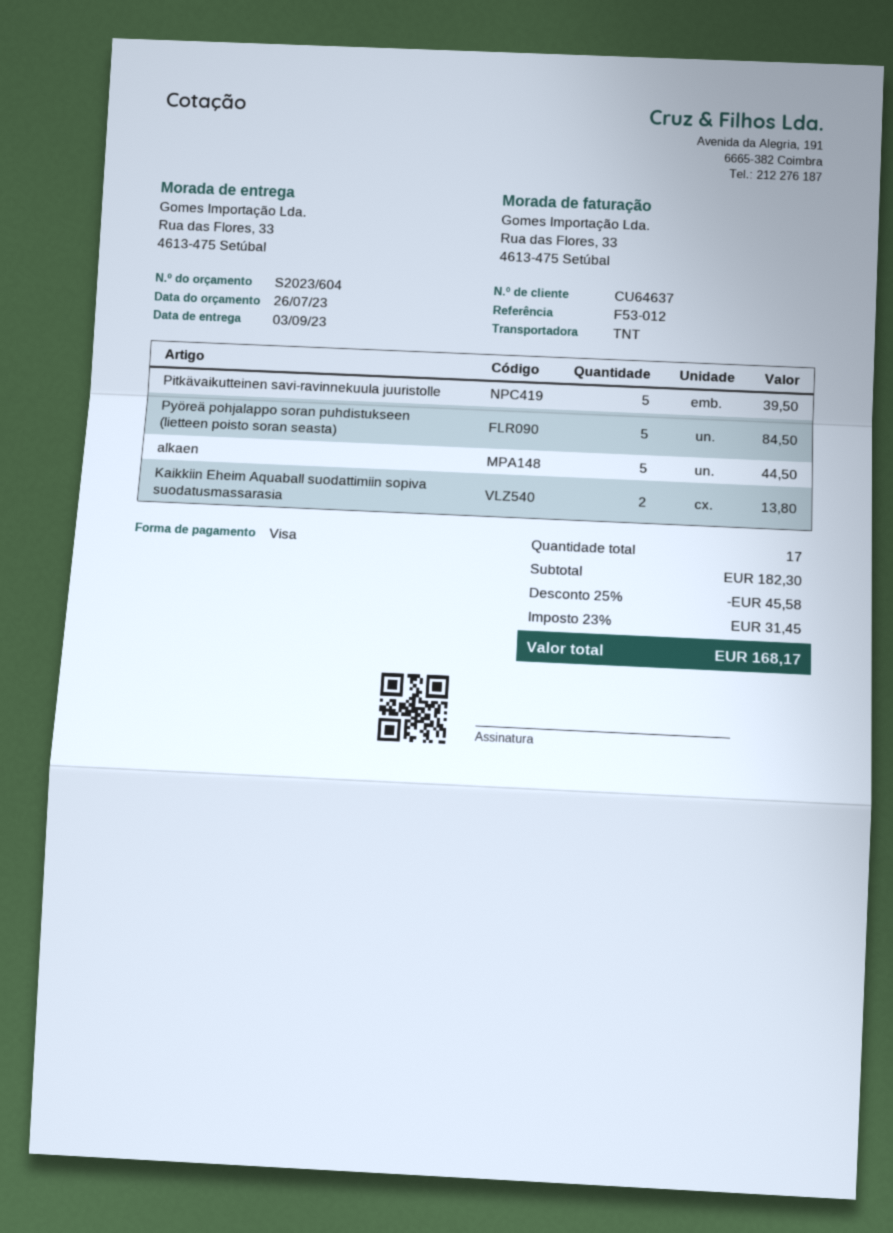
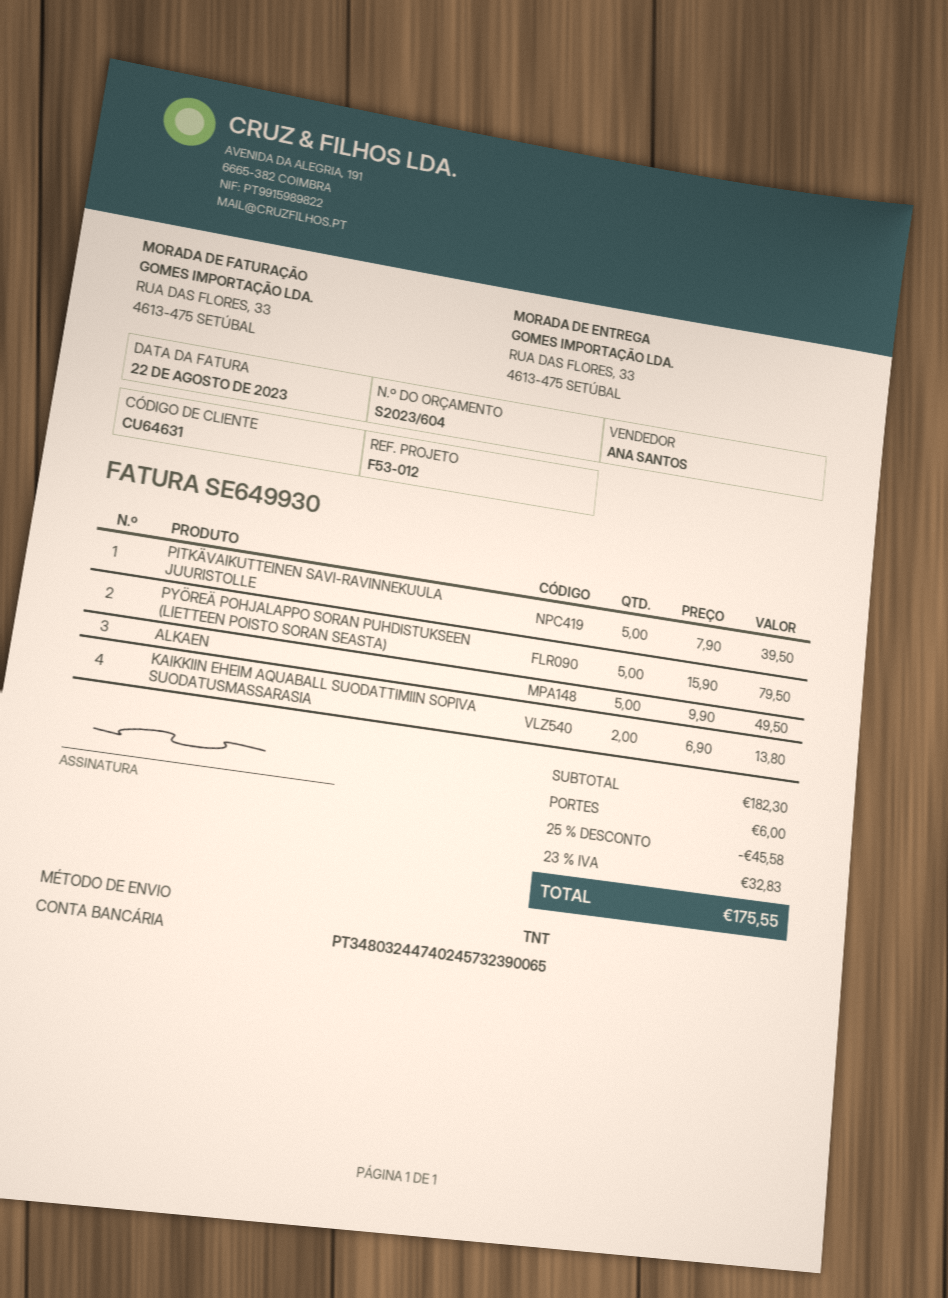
customer number: CU64637 -> CU64631
Pyöreä pohjalappo soran puhdistukseen (lietteen poisto soran seasta): 5 for 84.50 -> 5 for 79.50
alkaen: 5 for 44.50 -> 5 for 49.50
shipping: none -> 6.00
tax: 23% = 31.45 -> 23% = 32.83
total: 168.17 -> 175.55

